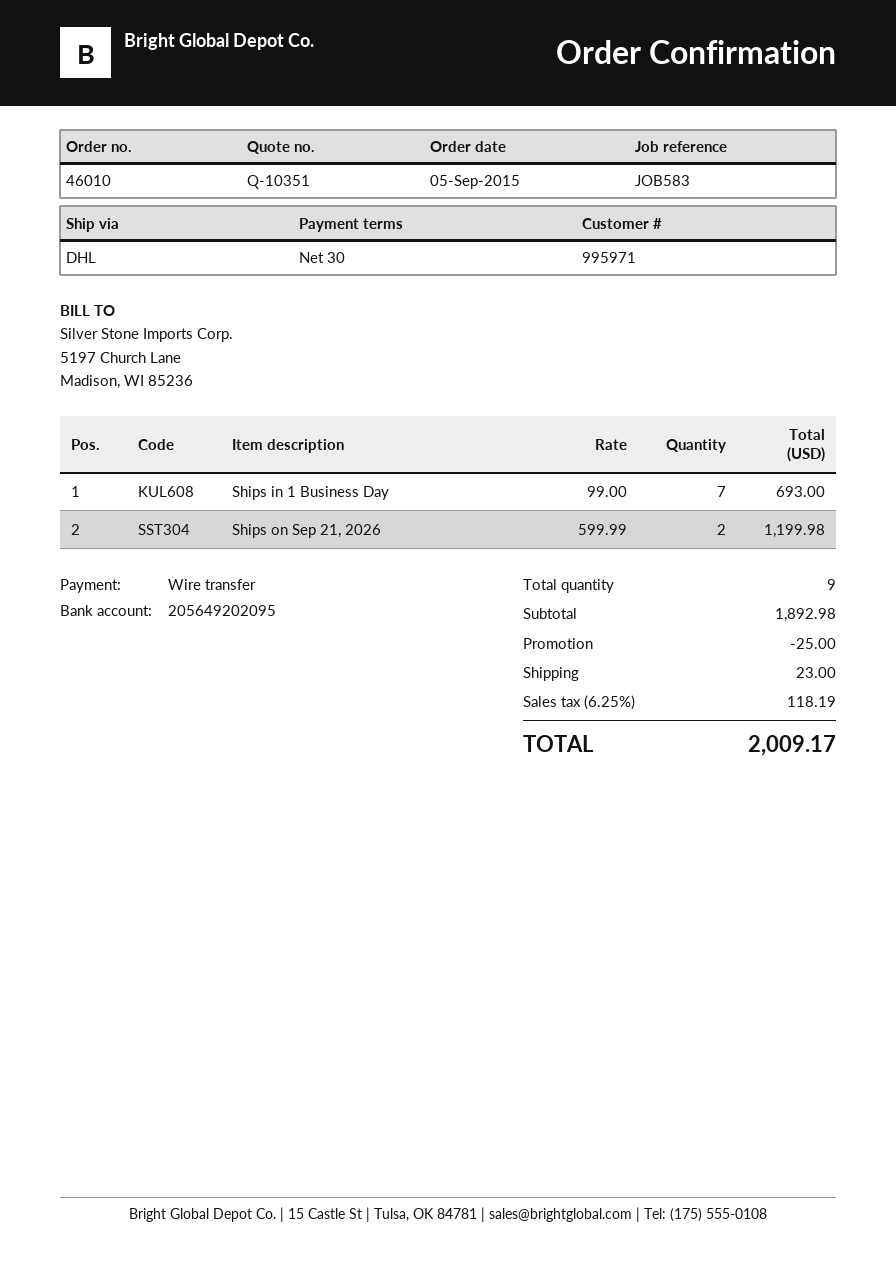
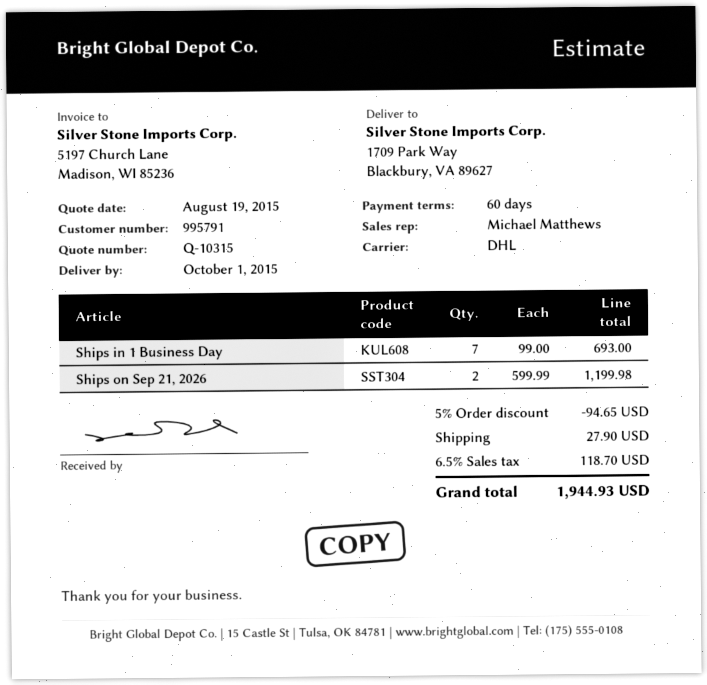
quote number: Q-10351 -> Q-10315
payment terms: 30 days -> 60 days
customer number: 995971 -> 995791
discount: 25.00 -> 94.65
shipping: 23.00 -> 27.90
tax: 6.25% = 118.19 -> 6.5% = 118.70
total: 2009.17 -> 1944.93

